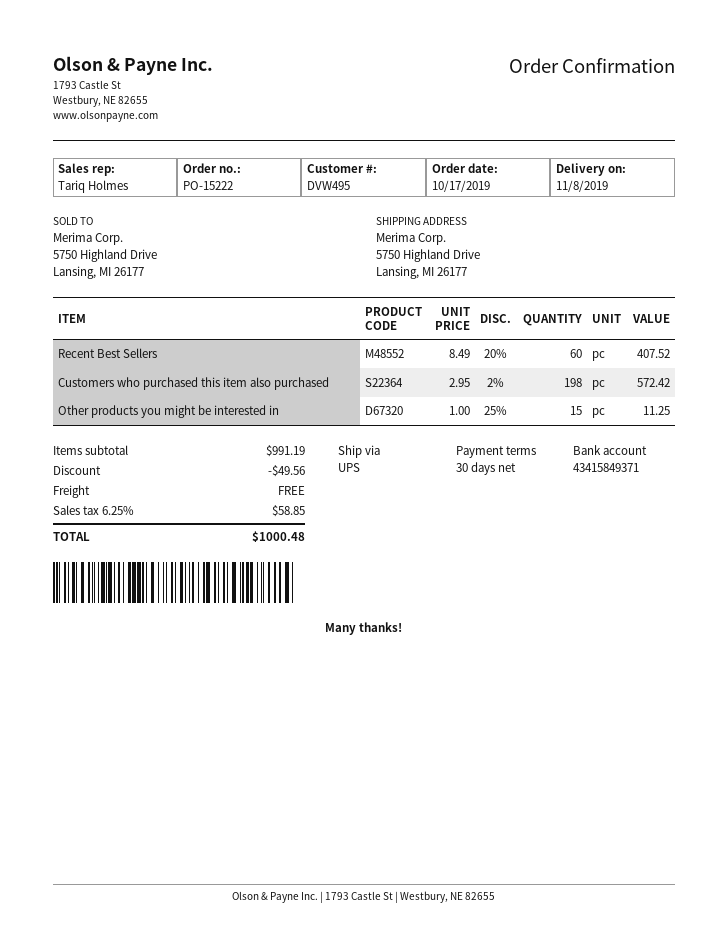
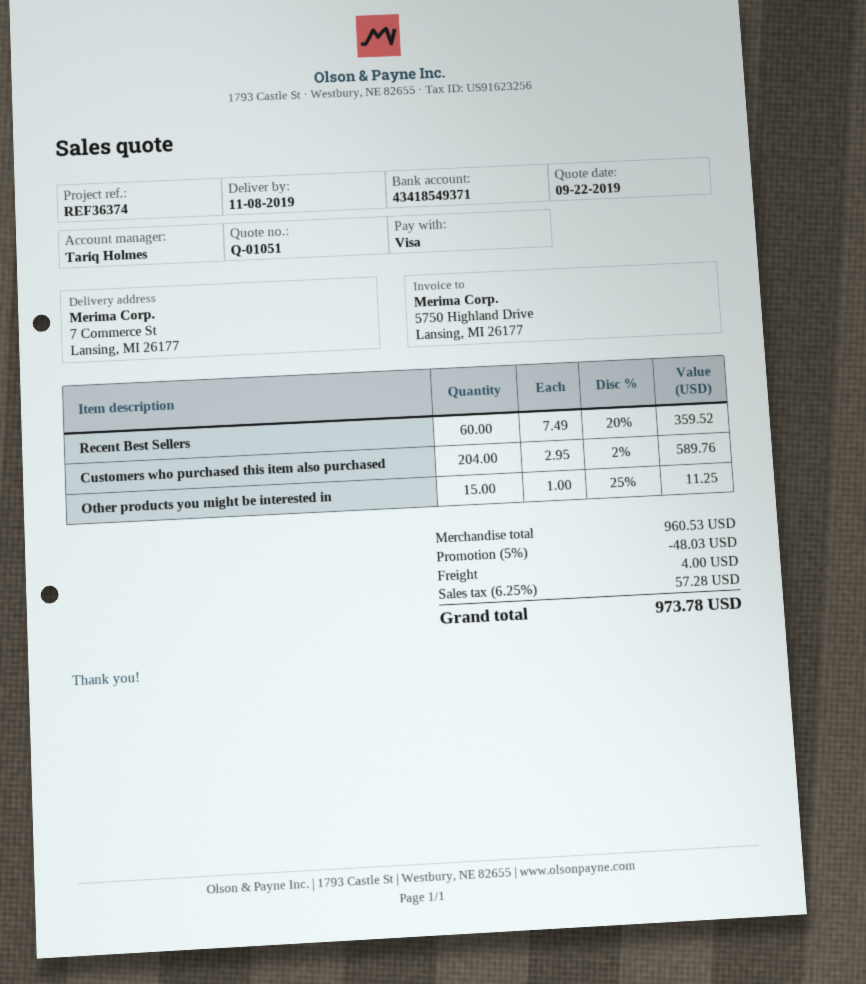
bank account: 43415849371 -> 43418549371
ship to: 5750 Highland Drive, Lansing, MI 26177 -> 7 Commerce St, Lansing, MI 26177
Recent Best Sellers: 60 x 8.49 - 20% = 407.52 -> 60 x 7.49 - 20% = 359.52
Customers who purchased this item also purchased: 198 x 2.95 - 2% = 572.42 -> 204 x 2.95 - 2% = 589.76
subtotal: 991.19 -> 960.53
discount: 49.56 -> 48.03
shipping: 0.00 -> 4.00
tax: 6.25% = 58.85 -> 6.25% = 57.28
total: 1000.48 -> 973.78

